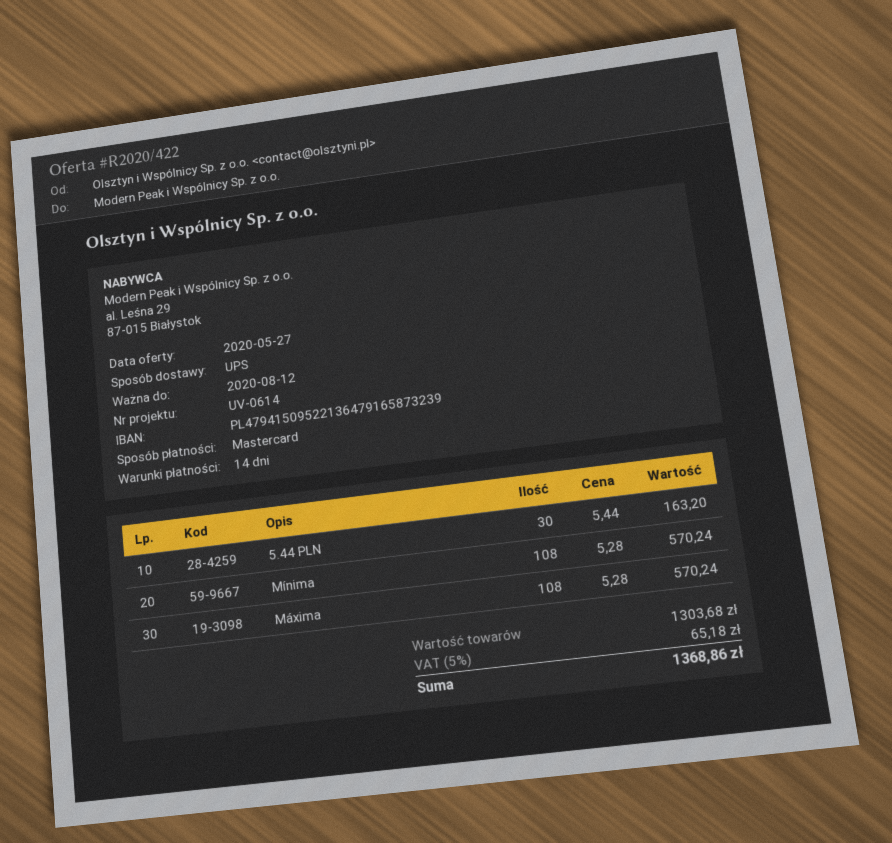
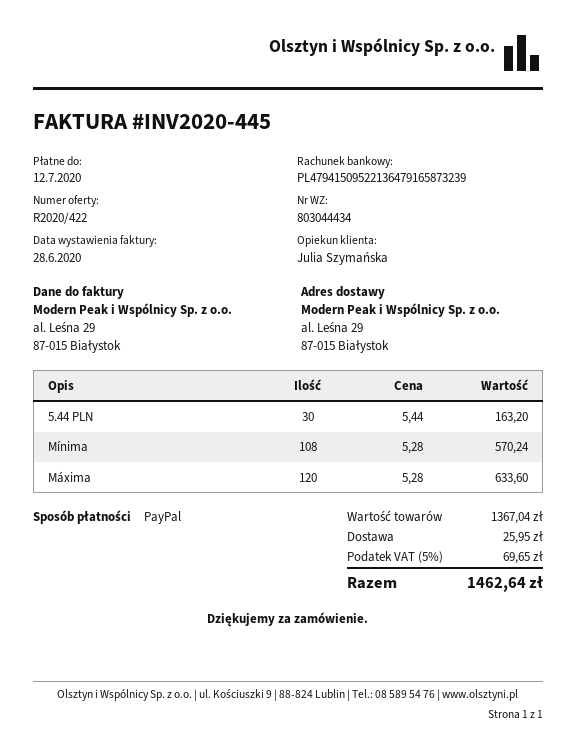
payment method: Mastercard -> PayPal
Máxima: 108 x 5.28 = 570.24 -> 120 x 5.28 = 633.60
subtotal: 1303.68 -> 1367.04
shipping: none -> 25.95
tax: 5% = 65.18 -> 5% = 69.65
total: 1368.86 -> 1462.64

